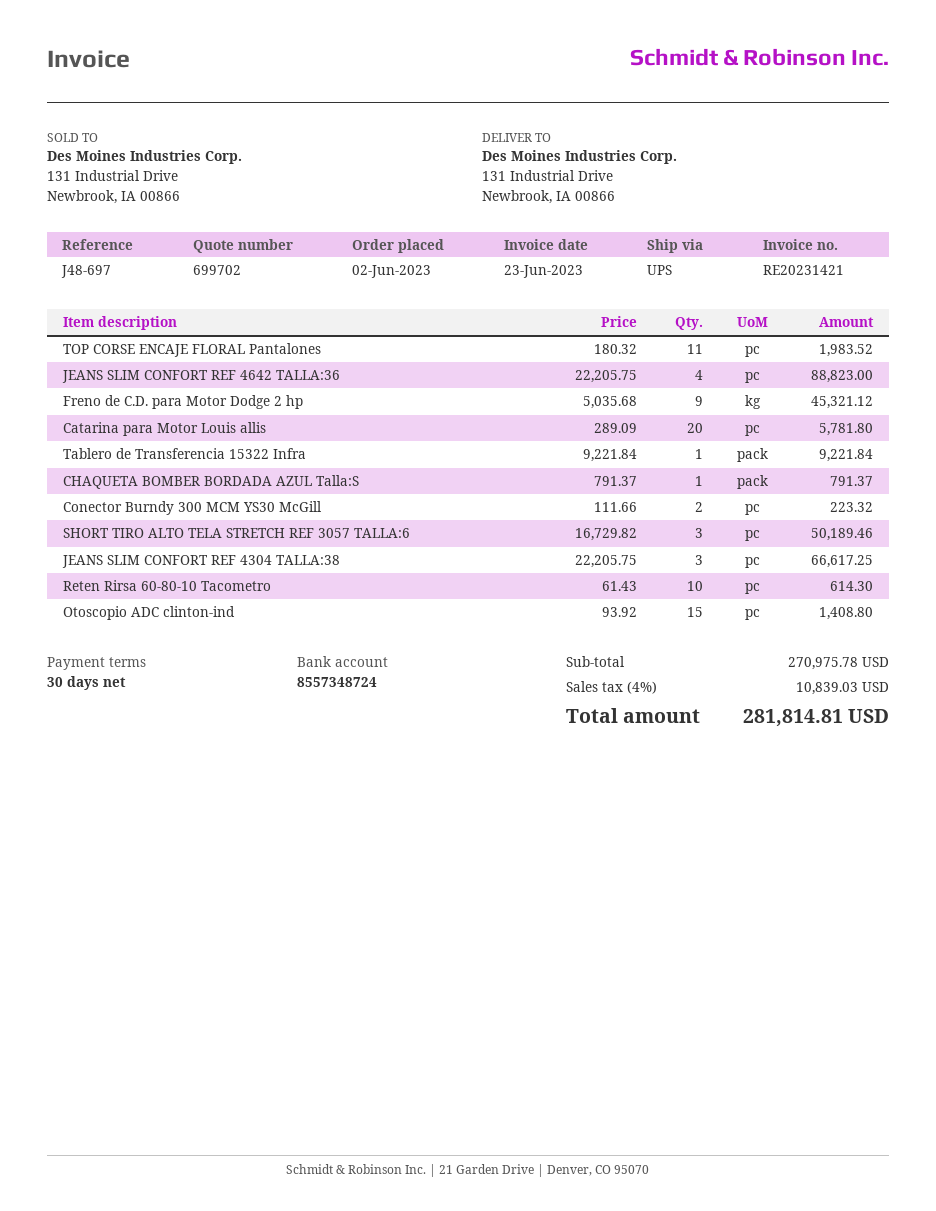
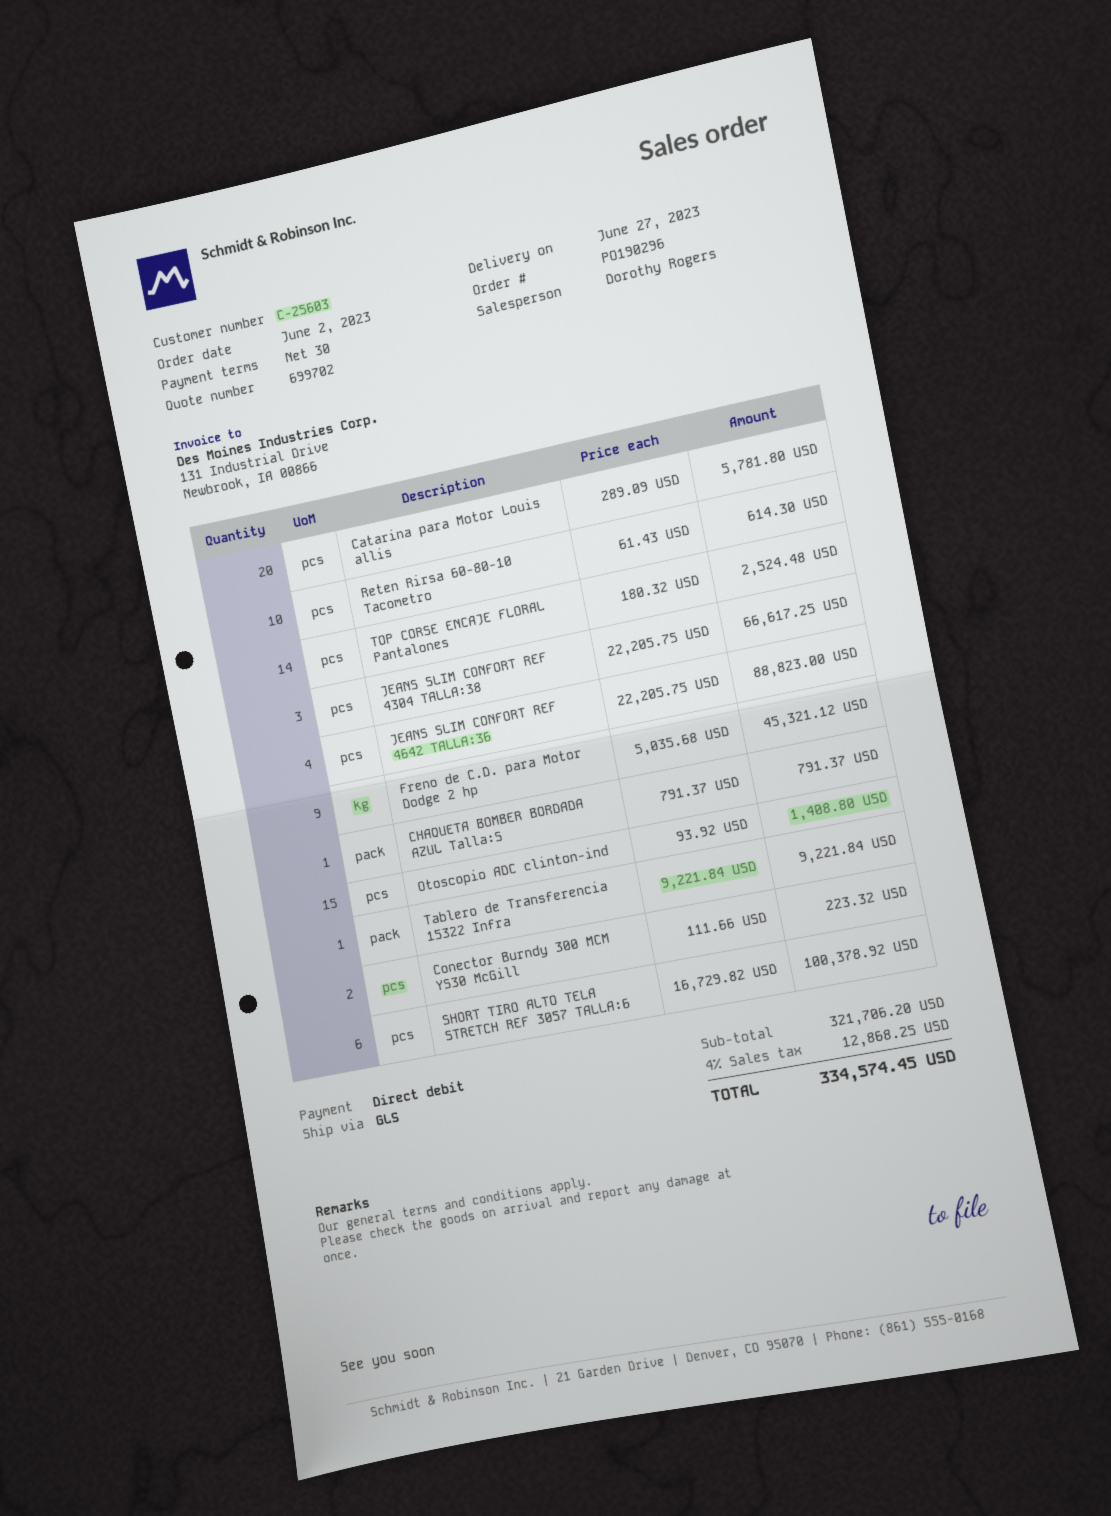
shipping method: UPS -> GLS
TOP CORSE ENCAJE FLORAL Pantalones: 11 x 180.32 = 1983.52 -> 14 x 180.32 = 2524.48
SHORT TIRO ALTO TELA STRETCH REF 3057 TALLA:6: 3 x 16729.82 = 50189.46 -> 6 x 16729.82 = 100378.92
subtotal: 270975.78 -> 321706.20
tax: 4% = 10839.03 -> 4% = 12868.25
total: 281814.81 -> 334574.45

